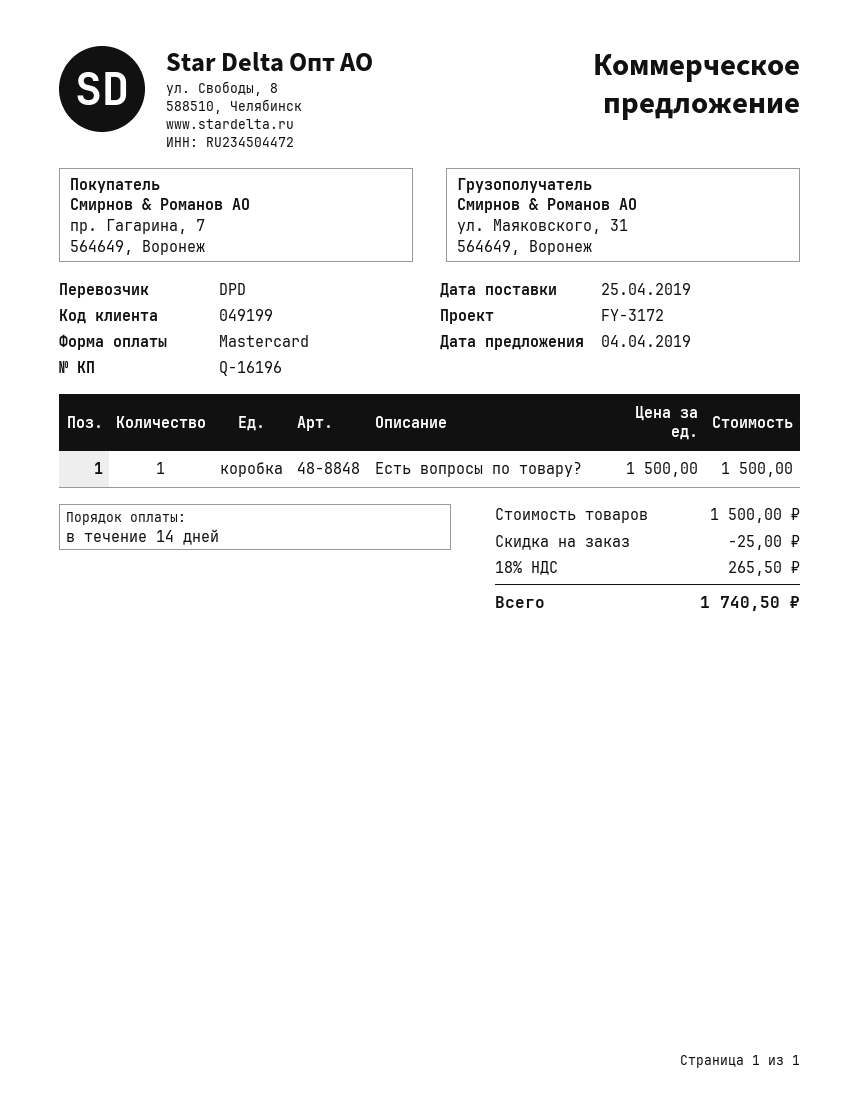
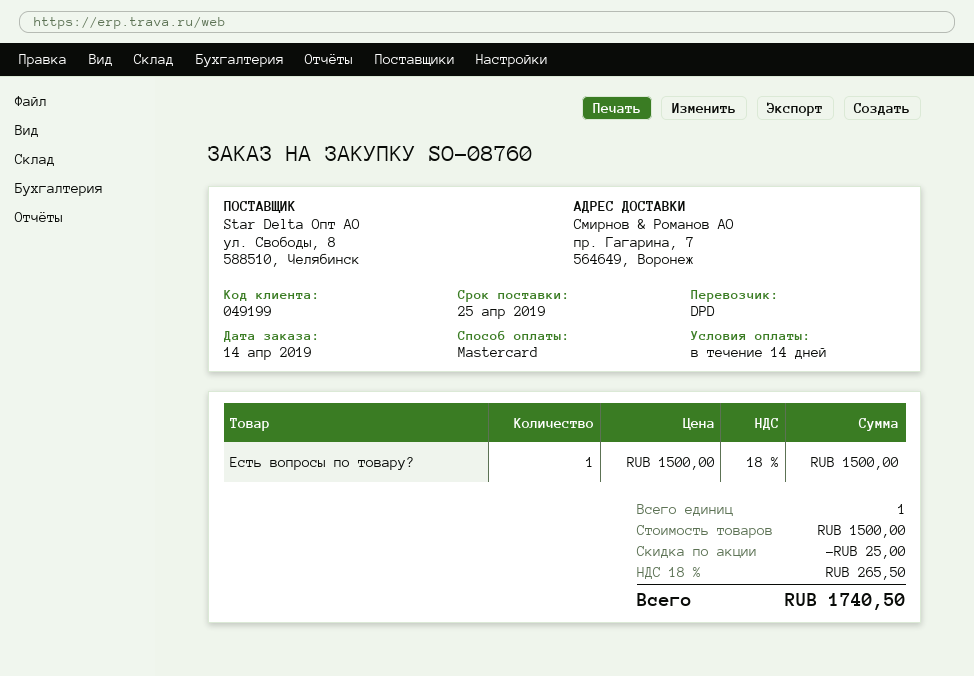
ship to: ул. Маяковского, 31, 564649, Воронеж -> пр. Гагарина, 7, 564649, Воронеж

